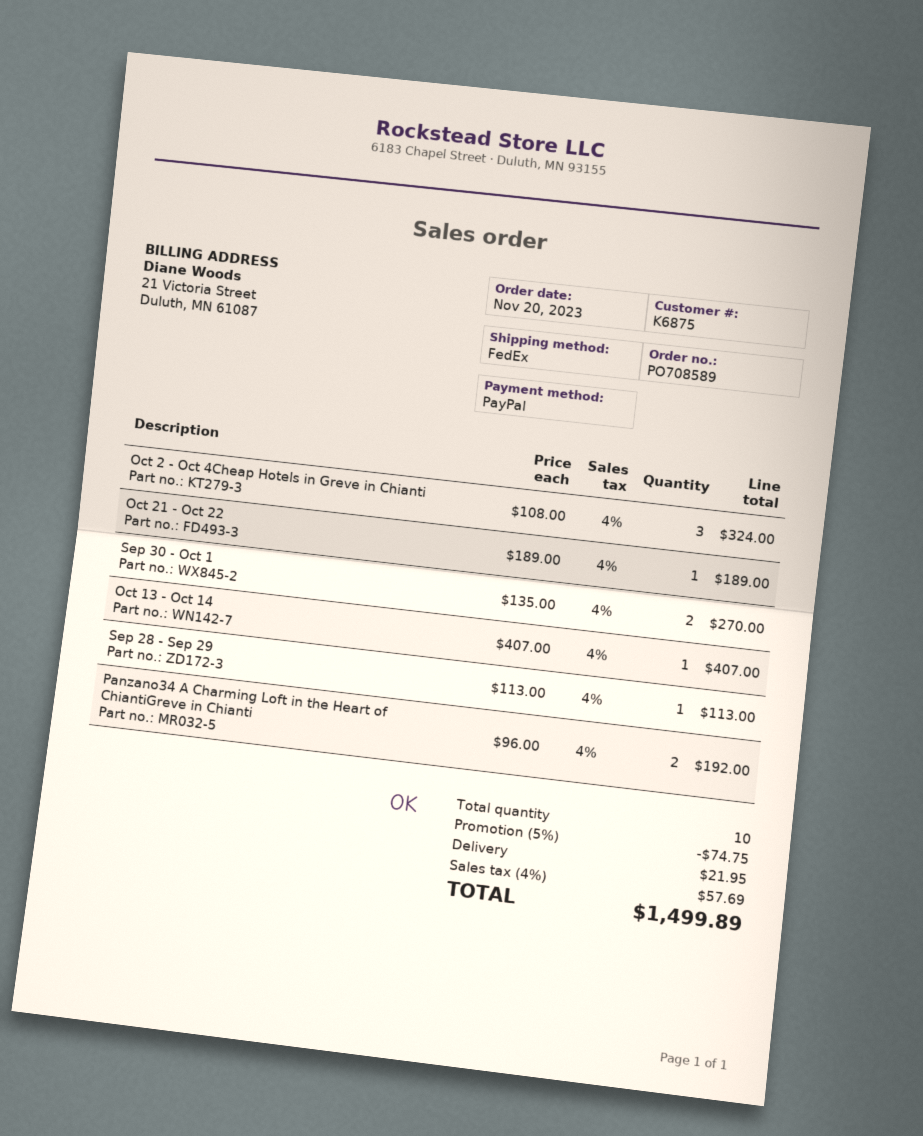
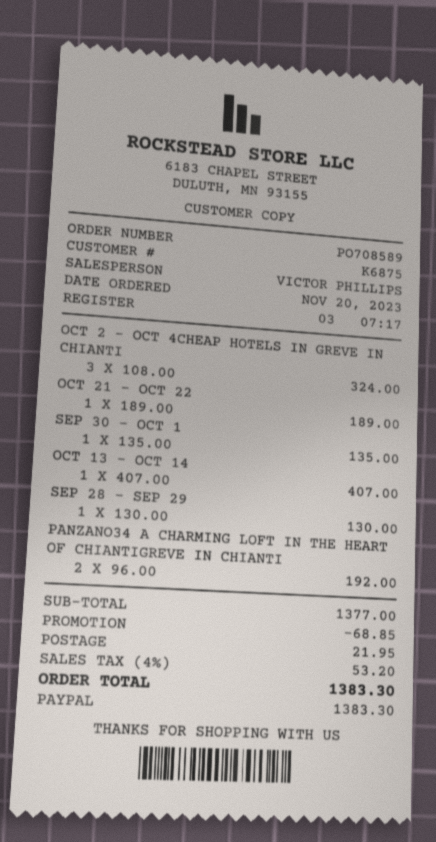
Sep 30 - Oct 1: 2 x 135.00 = 270.00 -> 1 x 135.00 = 135.00
Sep 28 - Sep 29: 1 x 113.00 = 113.00 -> 1 x 130.00 = 130.00
discount: 74.75 -> 68.85
tax: 4% = 57.69 -> 4% = 53.20
total: 1499.89 -> 1383.30

